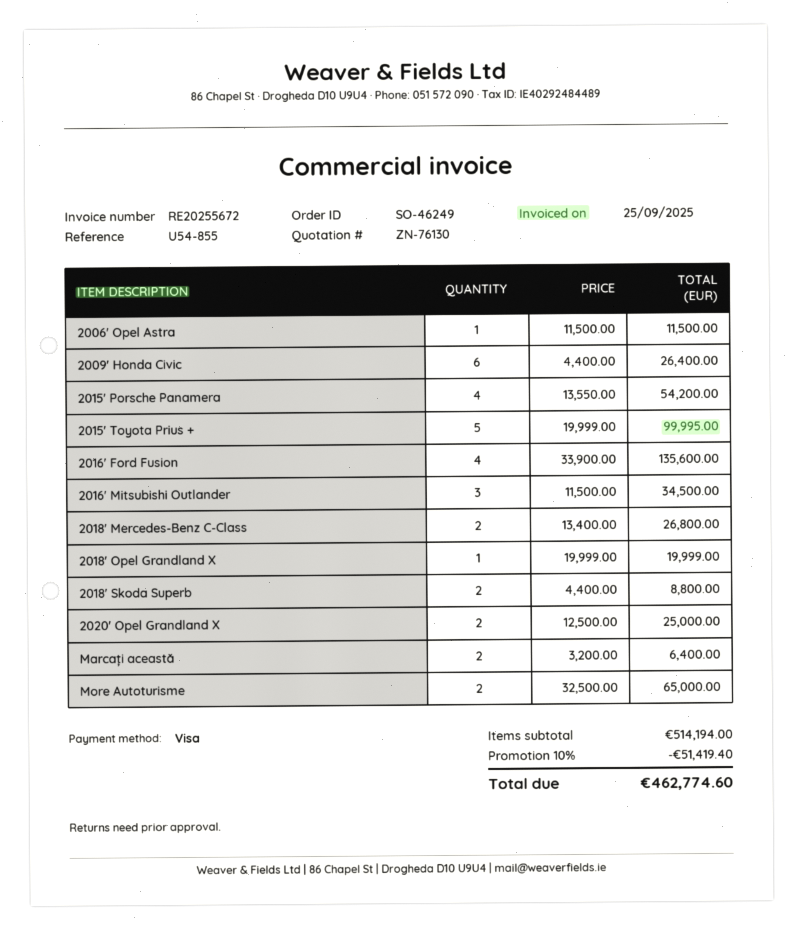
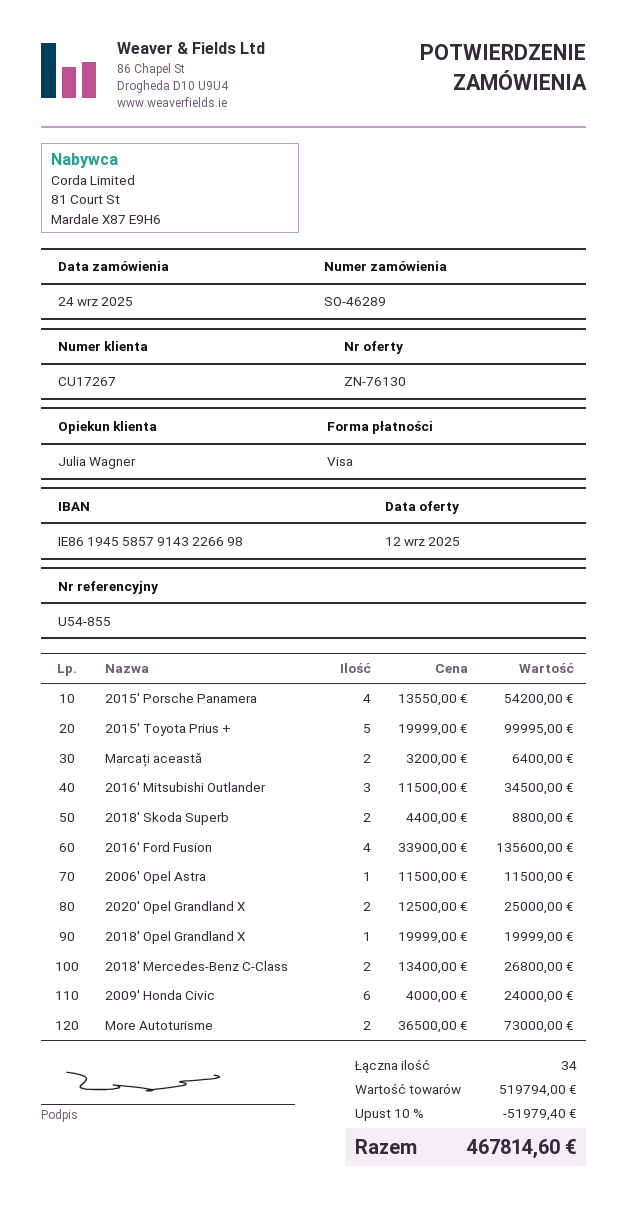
order number: SO-46249 -> SO-46289
2009' Honda Civic: 6 x 4400.00 = 26400.00 -> 6 x 4000.00 = 24000.00
More Autoturisme: 2 x 32500.00 = 65000.00 -> 2 x 36500.00 = 73000.00
subtotal: 514194.00 -> 519794.00
discount: 10% = 51419.40 -> 10% = 51979.40
total: 462774.60 -> 467814.60

